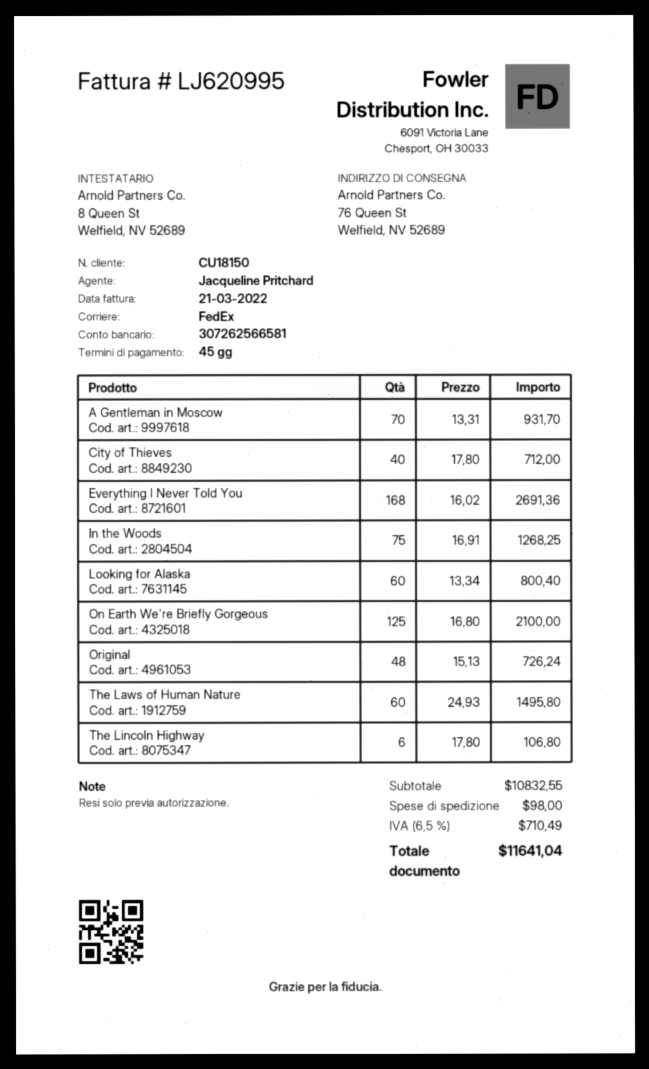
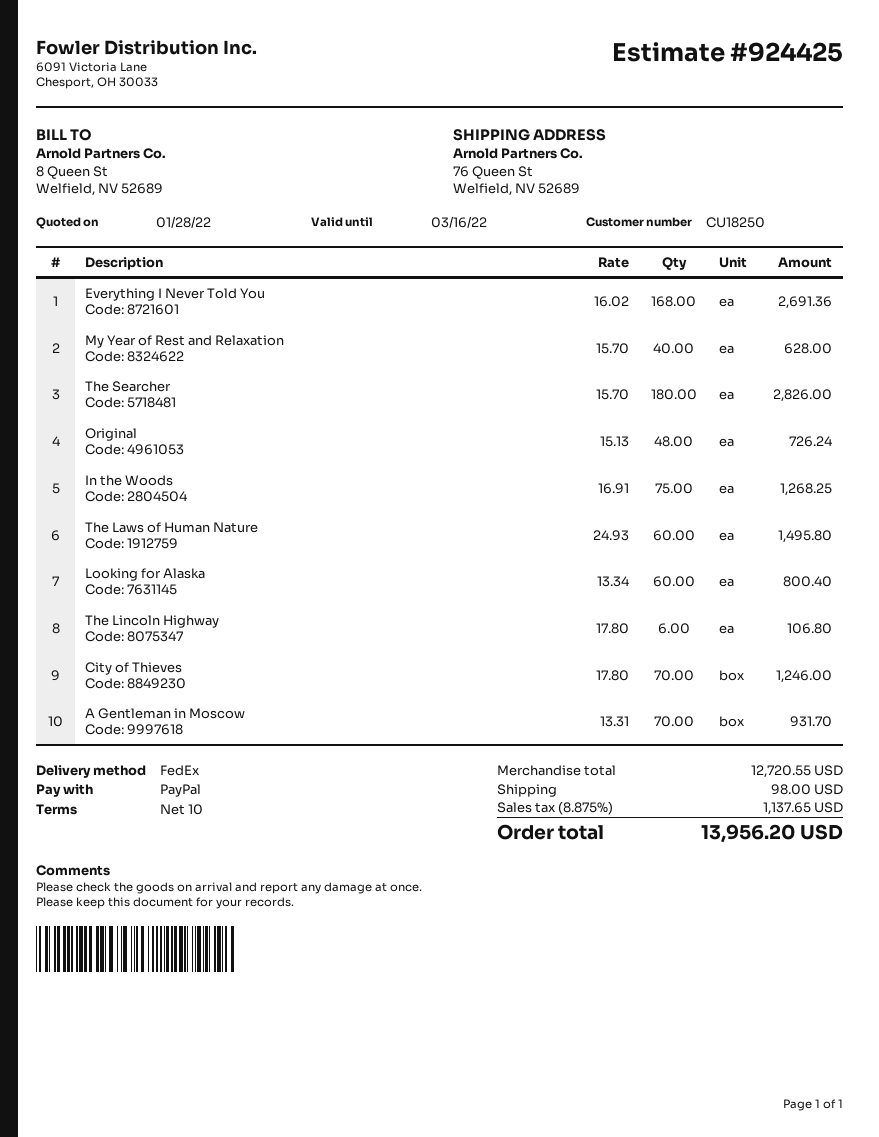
payment terms: 45 days -> 10 days
customer number: CU18150 -> CU18250
City of Thieves: 40 x 17.80 = 712.00 -> 70 x 17.80 = 1246.00
On Earth We're Briefly Gorgeous: 125 x 16.80 = 2100.00 -> none
My Year of Rest and Relaxation: none -> 40 x 15.70 = 628.00
The Searcher: none -> 180 x 15.70 = 2826.00
subtotal: 10832.55 -> 12720.55
tax: 6.5% = 710.49 -> 8.875% = 1137.65
total: 11641.04 -> 13956.20

